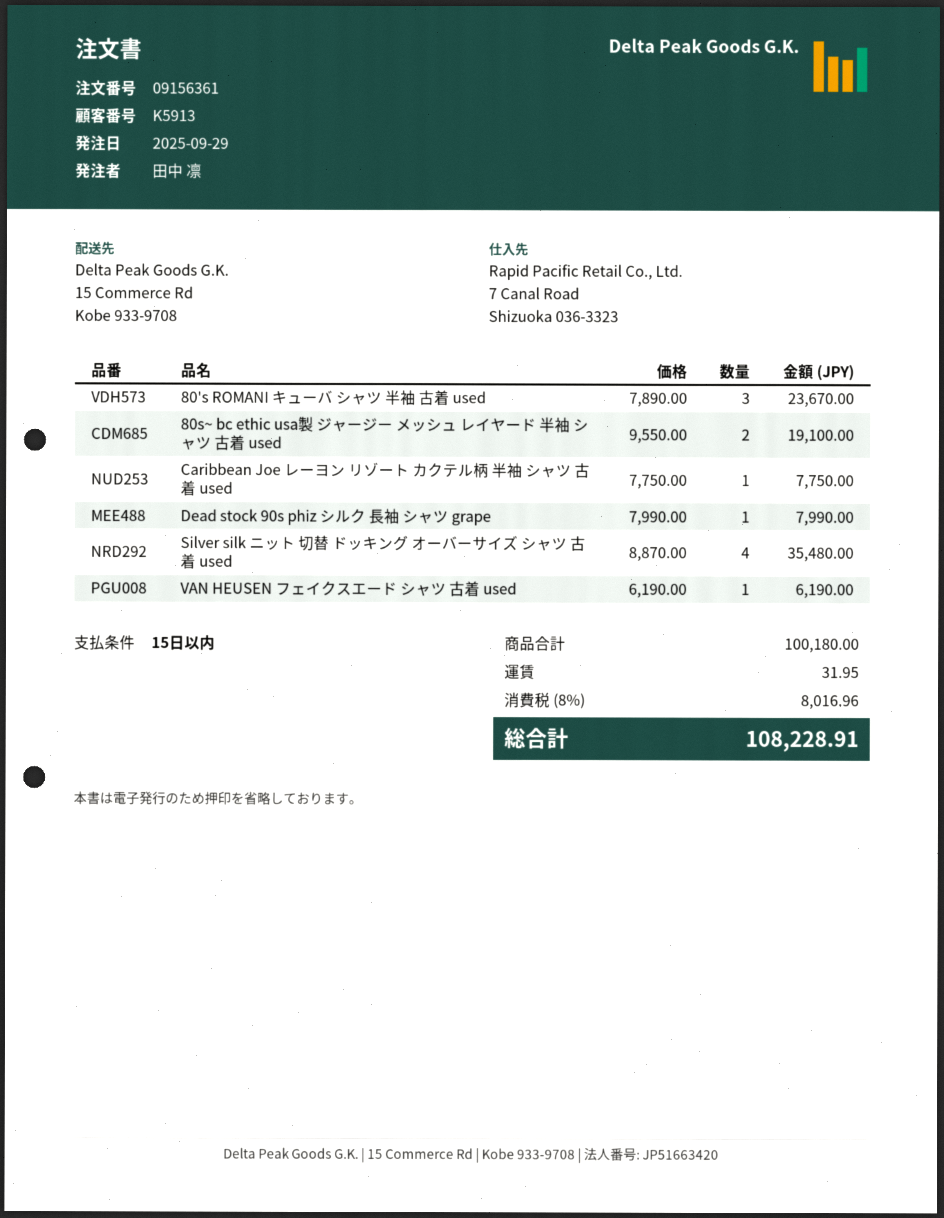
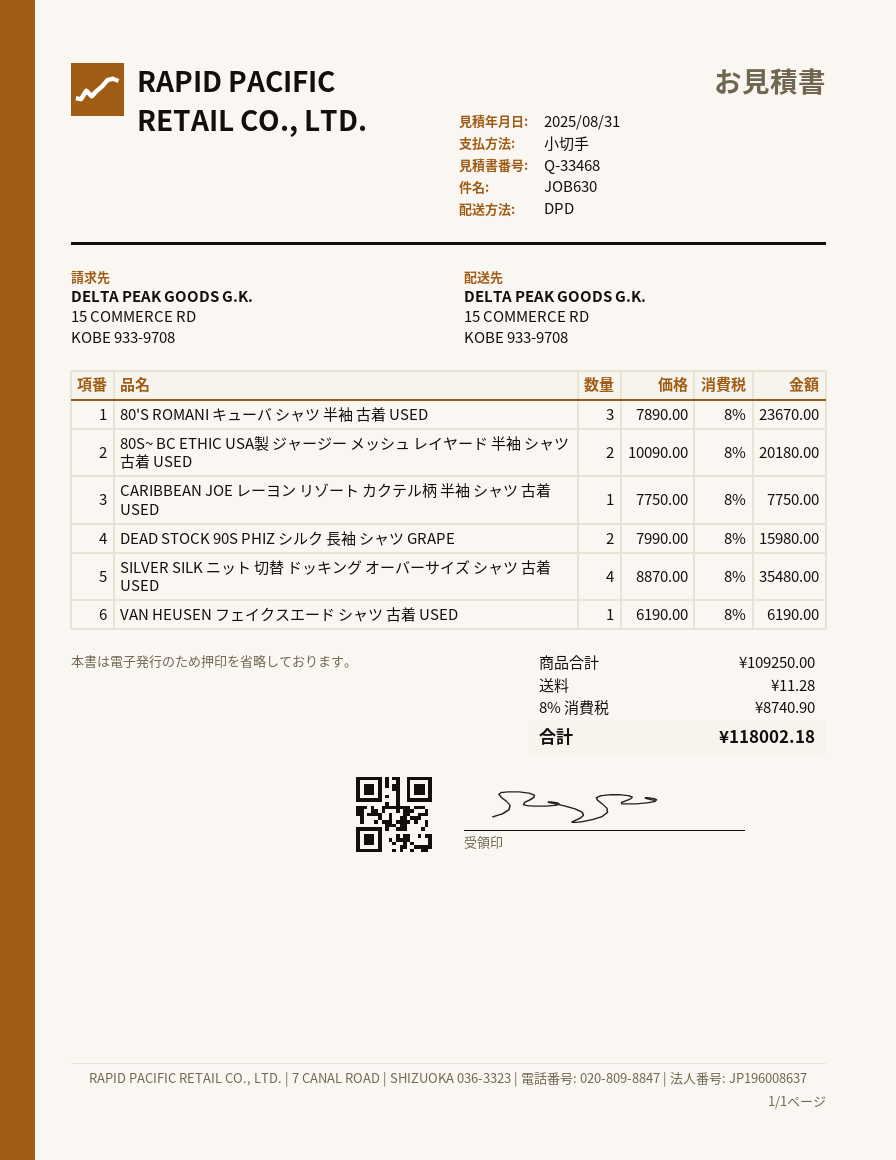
80s~ bc ethic usa製 ジャージー メッシュ レイヤード 半袖 シャツ 古着 used: 2 x 9550.00 = 19100.00 -> 2 x 10090.00 = 20180.00
Dead stock 90s phiz シルク 長袖 シャツ grape: 1 x 7990.00 = 7990.00 -> 2 x 7990.00 = 15980.00
subtotal: 100180.00 -> 109250.00
shipping: 31.95 -> 11.28
tax: 8% = 8016.96 -> 8% = 8740.90
total: 108228.91 -> 118002.18

